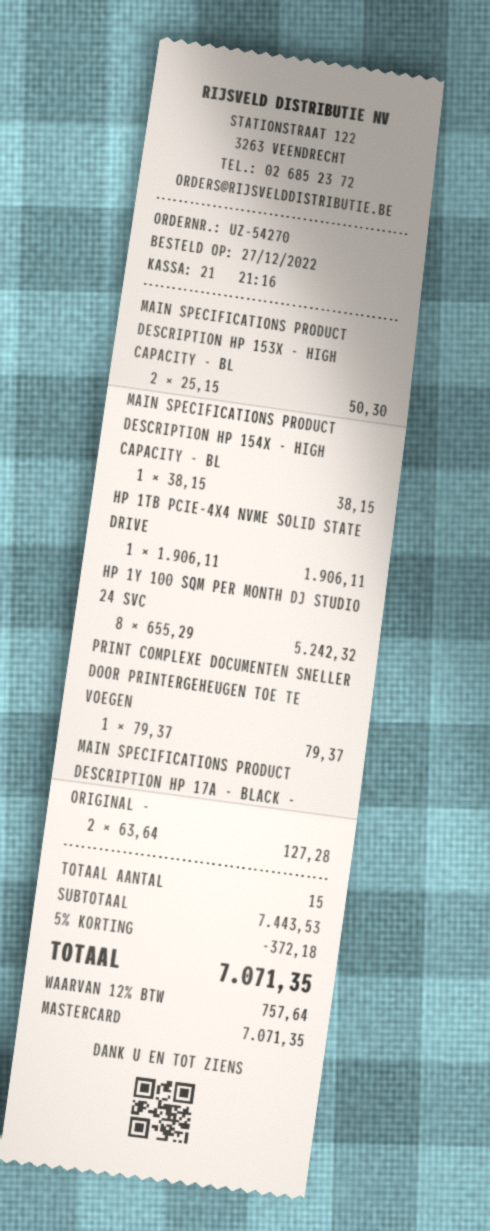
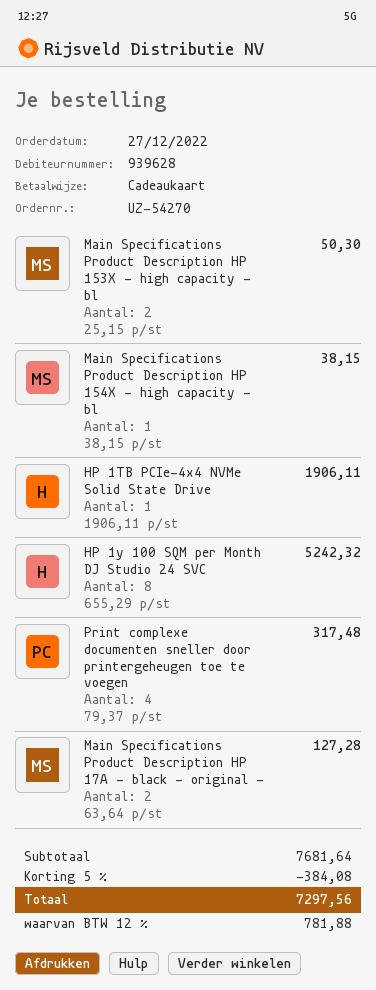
payment method: Mastercard -> gift card
PRINT COMPLEXE DOCUMENTEN SNELLER DOOR PRINTERGEHEUGEN TOE TE VOEGEN: 1 x 79.37 = 79.37 -> 4 x 79.37 = 317.48
subtotal: 7443.53 -> 7681.64
discount: 5% = 372.18 -> 5% = 384.08
tax: 12% = 757.64 -> 12% = 781.88
total: 7071.35 -> 7297.56

